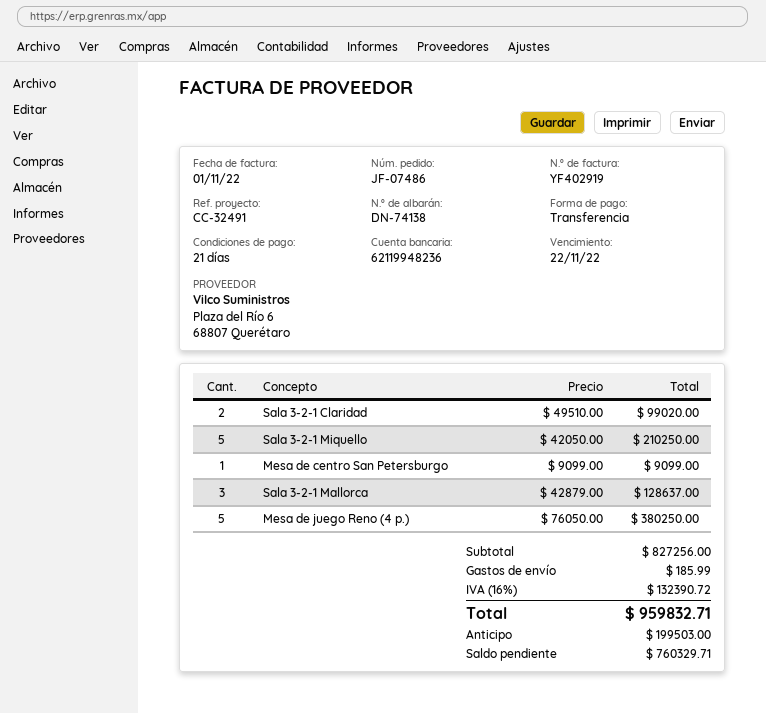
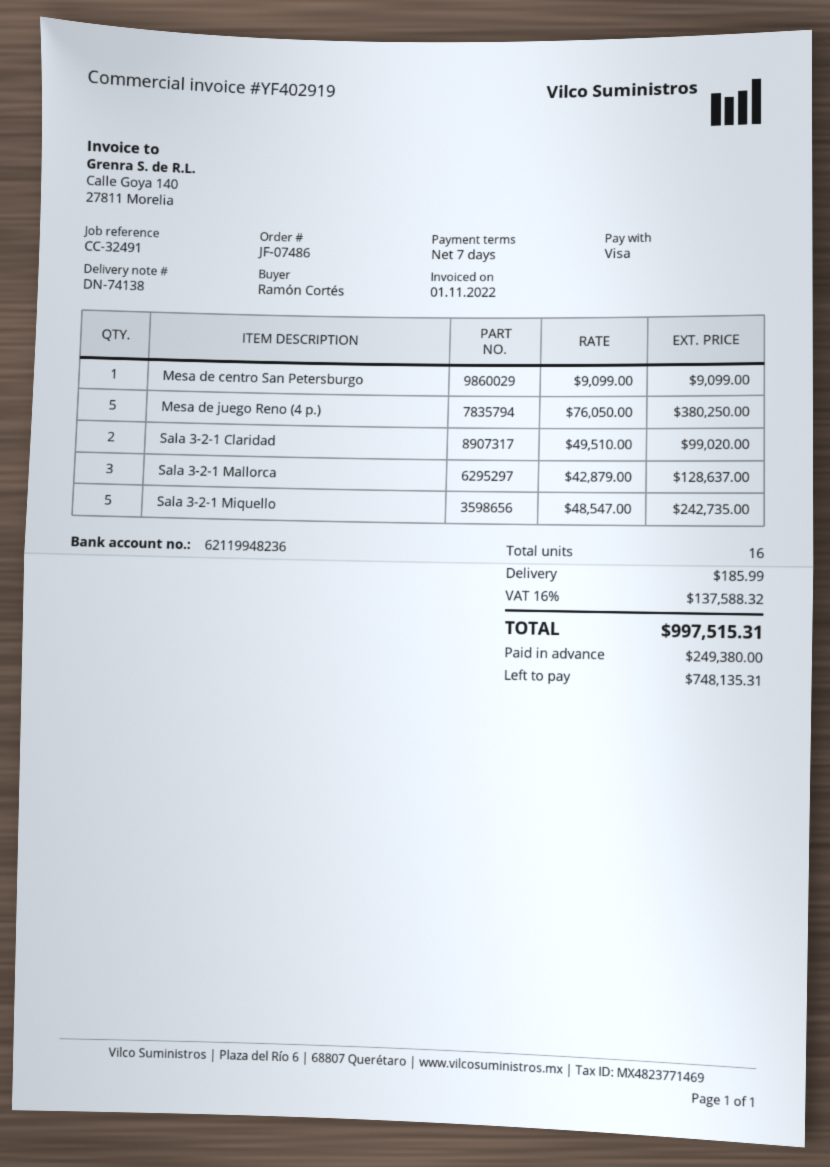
payment terms: 21 days -> 7 days
payment method: bank transfer -> Visa
Sala 3-2-1 Miquello: 5 x 42050.00 = 210250.00 -> 5 x 48547.00 = 242735.00
tax: 16% = 132390.72 -> 16% = 137588.32
total: 959832.71 -> 997515.31
deposit: 199503.00 -> 249380.00
balance: 760329.71 -> 748135.31

